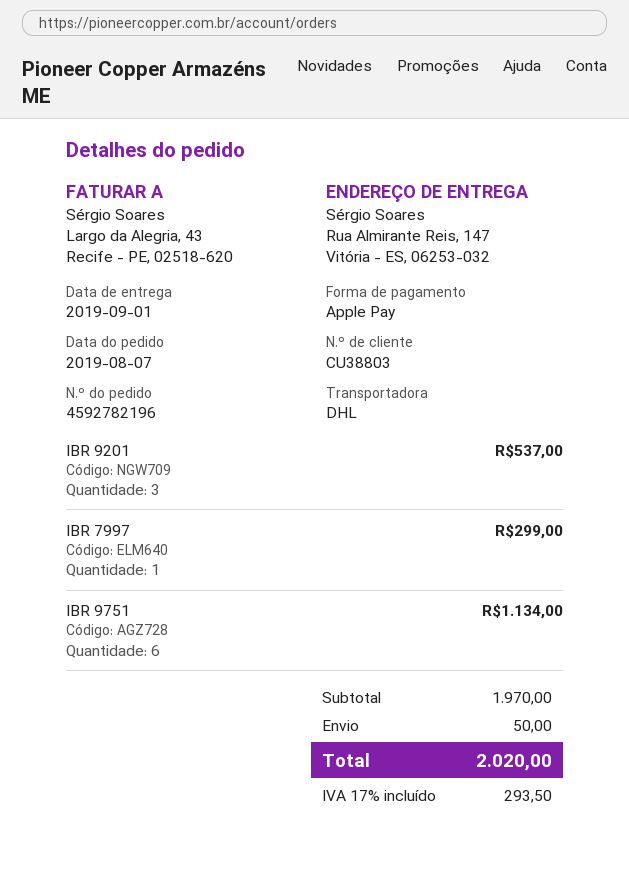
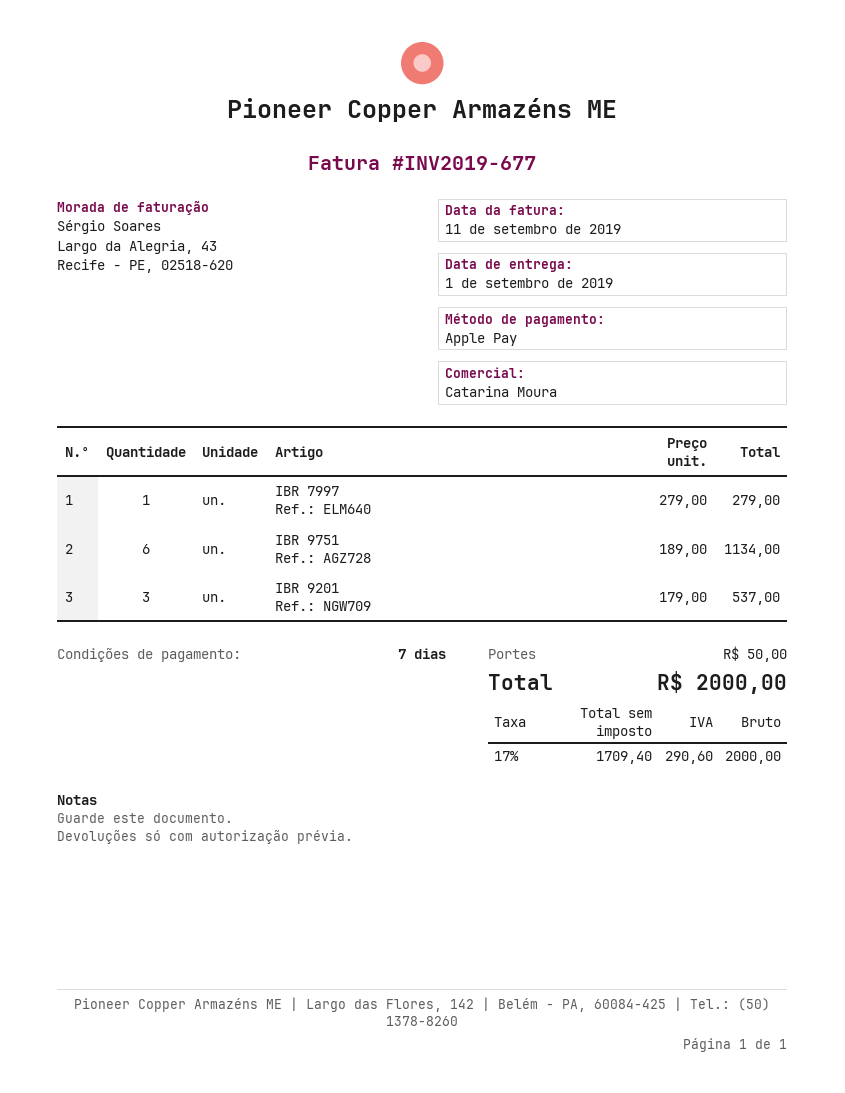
IBR 7997: 1 for 299.00 -> 1 for 279.00
tax: 17% = 293.50 -> 17% = 290.60
total: 2020.00 -> 2000.00

